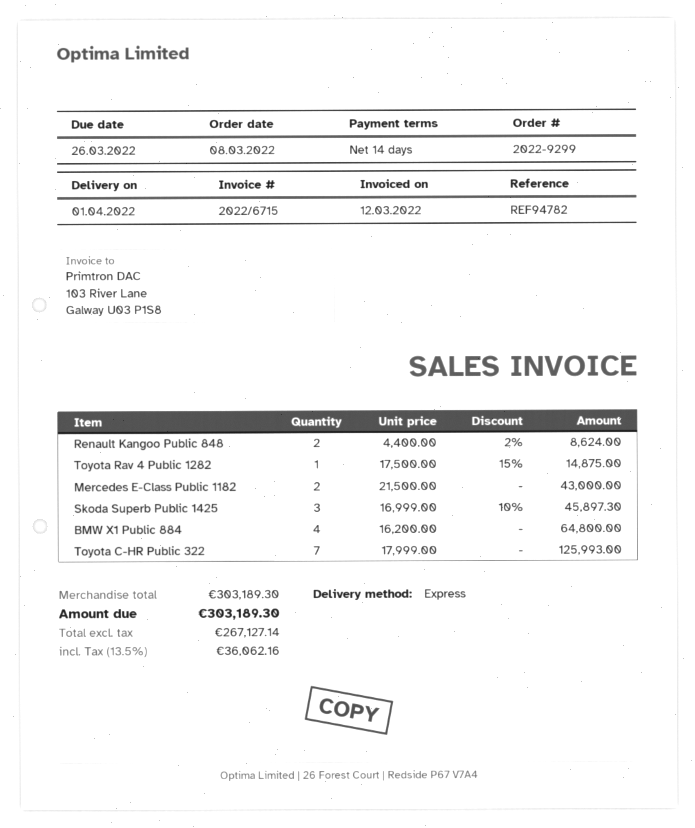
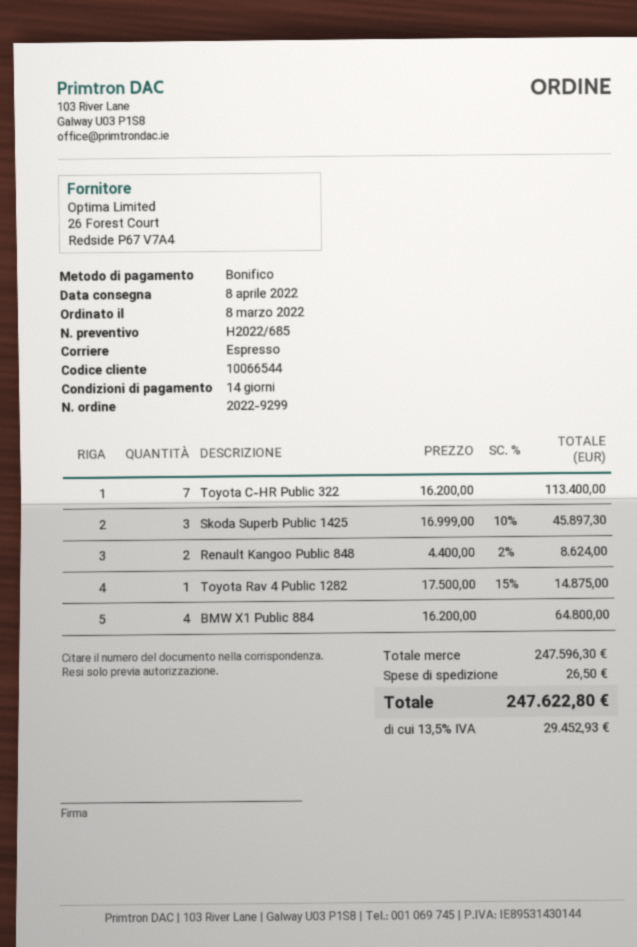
delivery date: 2022-04-01 -> 2022-04-08
Mercedes E-Class Public 1182: 2 x 21500.00 = 43000.00 -> none
Toyota C-HR Public 322: 7 x 17999.00 = 125993.00 -> 7 x 16200.00 = 113400.00
subtotal: 303189.30 -> 247596.30
shipping: none -> 26.50
tax: 13.5% = 36062.16 -> 13.5% = 29452.93
total: 303189.30 -> 247622.80

